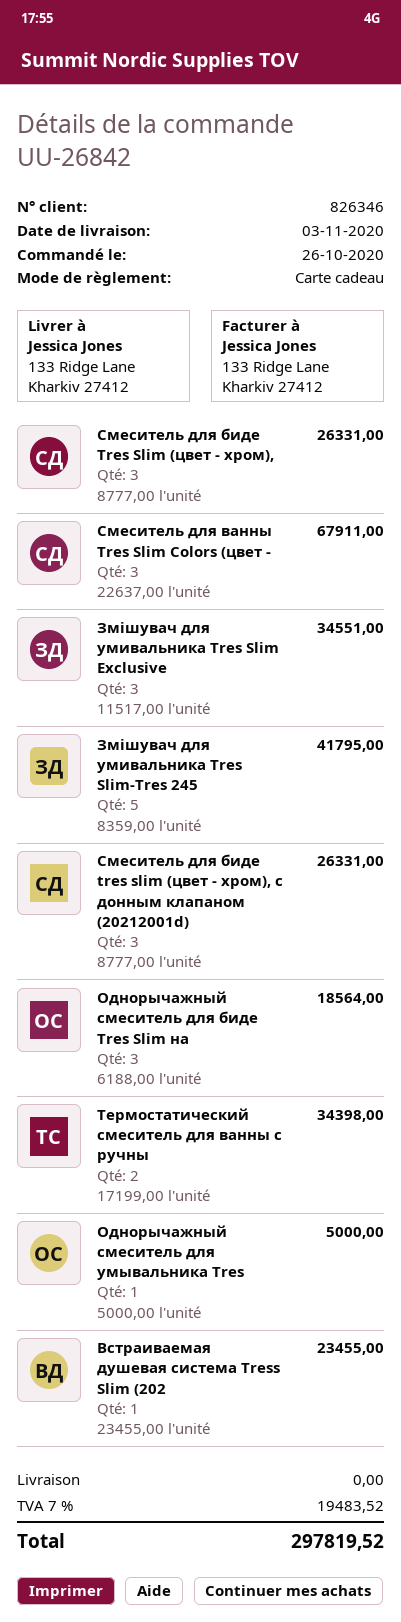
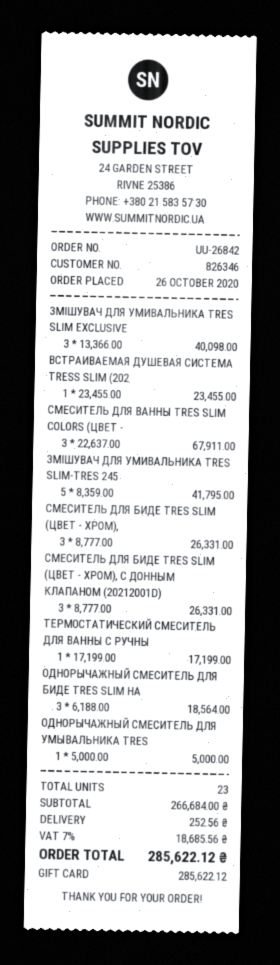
Змішувач для умивальника Tres Slim Exclusive: 3 x 11517.00 = 34551.00 -> 3 x 13366.00 = 40098.00
Термостатический cмеситель для ванны с ручны: 2 x 17199.00 = 34398.00 -> 1 x 17199.00 = 17199.00
shipping: 0.00 -> 252.56
tax: 7% = 19483.52 -> 7% = 18685.56
total: 297819.52 -> 285622.12

